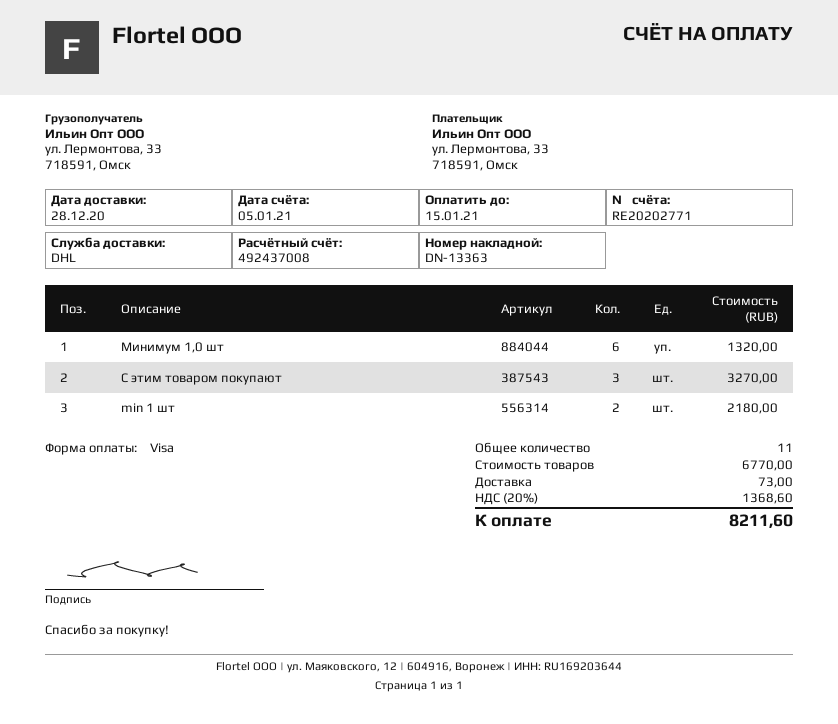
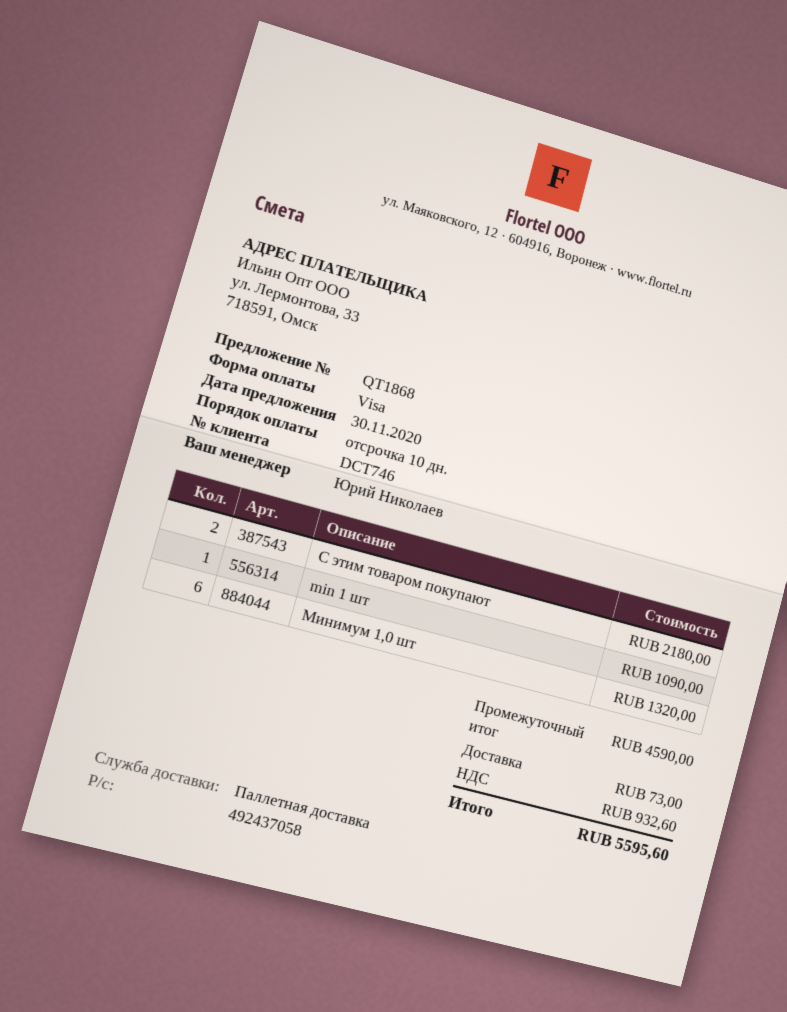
bank account: 492437008 -> 492437058
shipping method: DHL -> pallet freight
С этим товаром покупают: 3 for 3270.00 -> 2 for 2180.00
min 1 шт: 2 for 2180.00 -> 1 for 1090.00
subtotal: 6770.00 -> 4590.00
tax: 1368.60 -> 932.60
total: 8211.60 -> 5595.60

